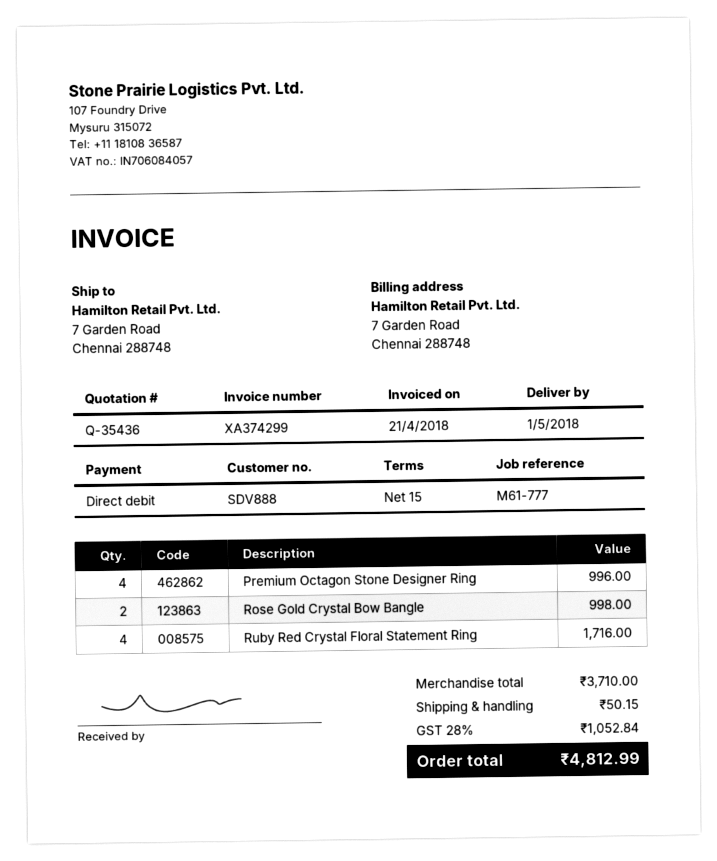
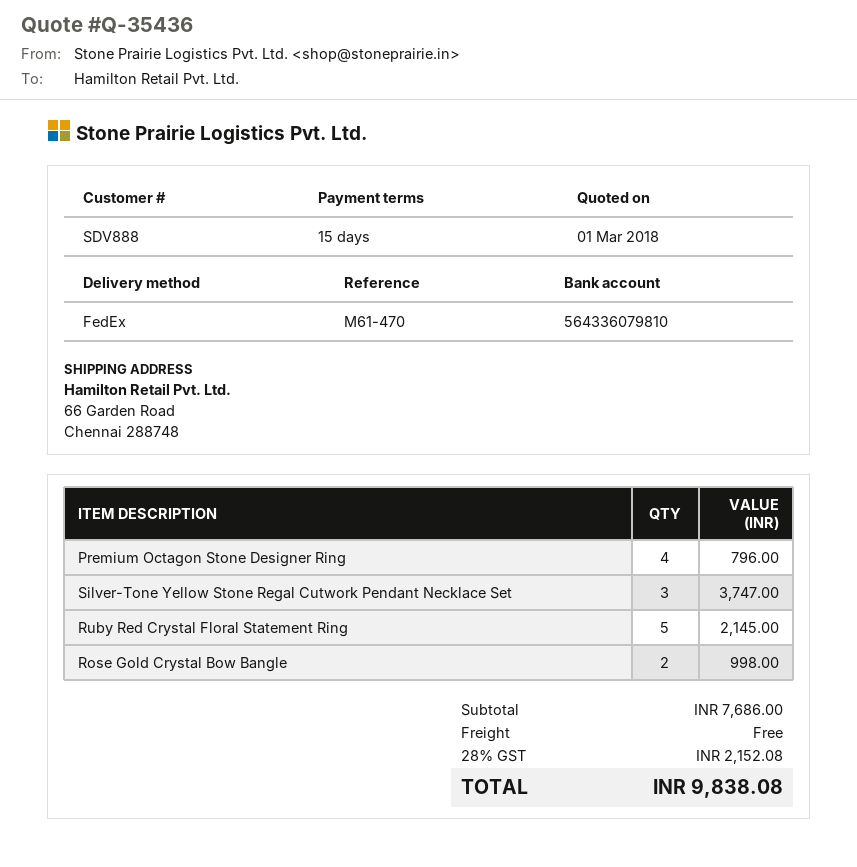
reference: M61-777 -> M61-470
ship to: 7 Garden Road, Chennai 288748 -> 66 Garden Road, Chennai 288748
Premium Octagon Stone Designer Ring: 4 for 996.00 -> 4 for 796.00
Ruby Red Crystal Floral Statement Ring: 4 for 1716.00 -> 5 for 2145.00
Silver-Tone Yellow Stone Regal Cutwork Pendant Necklace Set: none -> 3 for 3747.00
subtotal: 3710.00 -> 7686.00
shipping: 50.15 -> 0.00
tax: 28% = 1052.84 -> 28% = 2152.08
total: 4812.99 -> 9838.08

